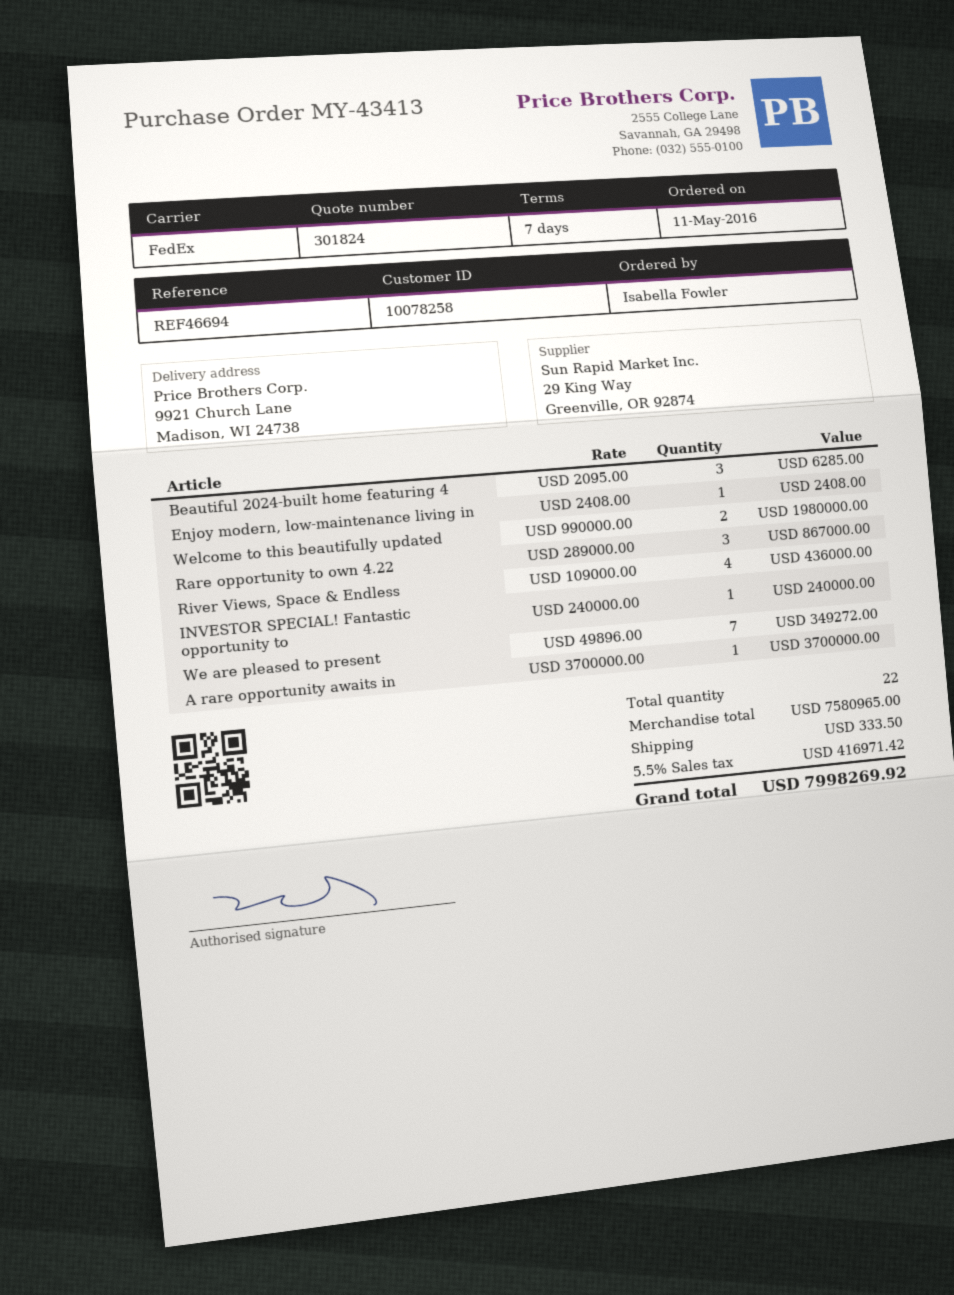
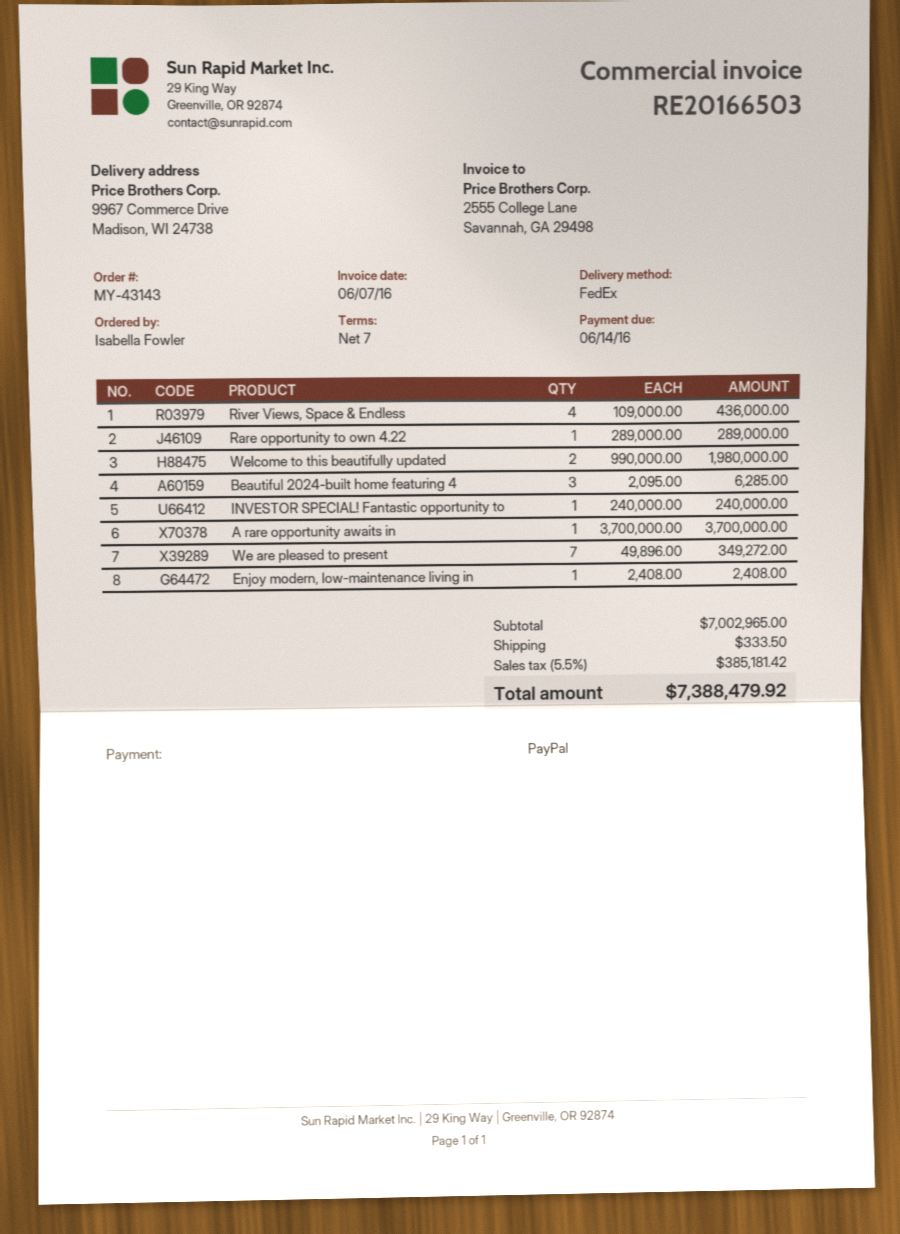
order number: MY-43413 -> MY-43143
ship to: 9921 Church Lane, Madison, WI 24738 -> 9967 Commerce Drive, Madison, WI 24738
Rare opportunity to own 4.22: 3 x 289000.00 = 867000.00 -> 1 x 289000.00 = 289000.00
subtotal: 7580965.00 -> 7002965.00
tax: 5.5% = 416971.42 -> 5.5% = 385181.42
total: 7998269.92 -> 7388479.92

